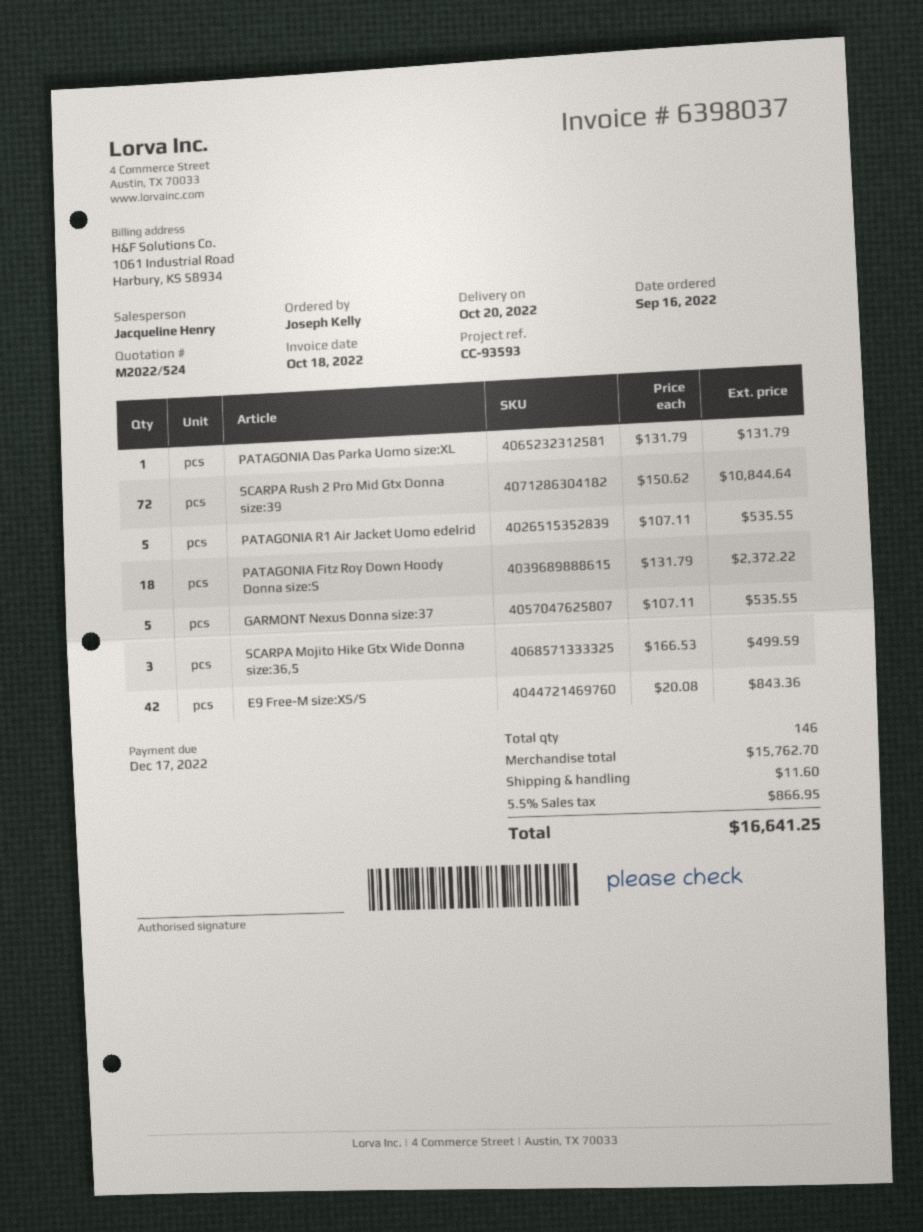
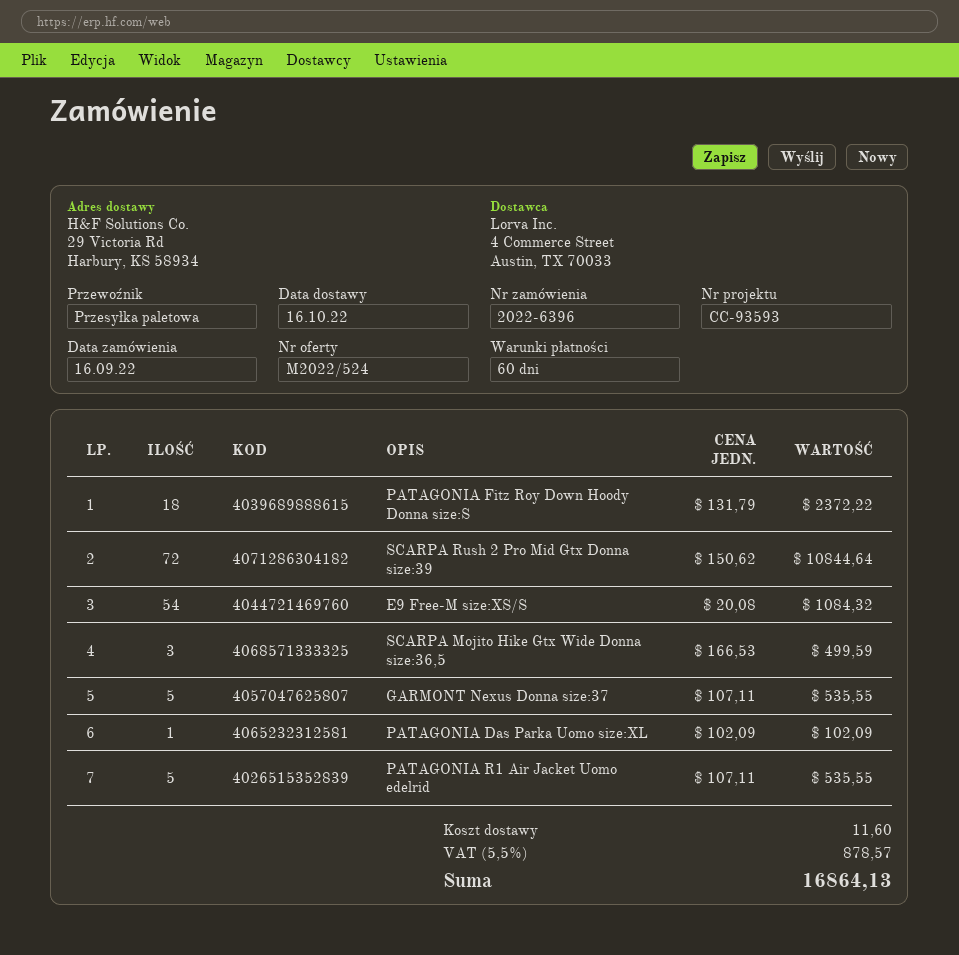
delivery date: 2022-10-20 -> 2022-10-16
PATAGONIA Das Parka Uomo size:XL: 1 x 131.79 = 131.79 -> 1 x 102.09 = 102.09
E9 Free-M size:XS/S: 42 x 20.08 = 843.36 -> 54 x 20.08 = 1084.32
tax: 5.5% = 866.95 -> 5.5% = 878.57
total: 16641.25 -> 16864.13

